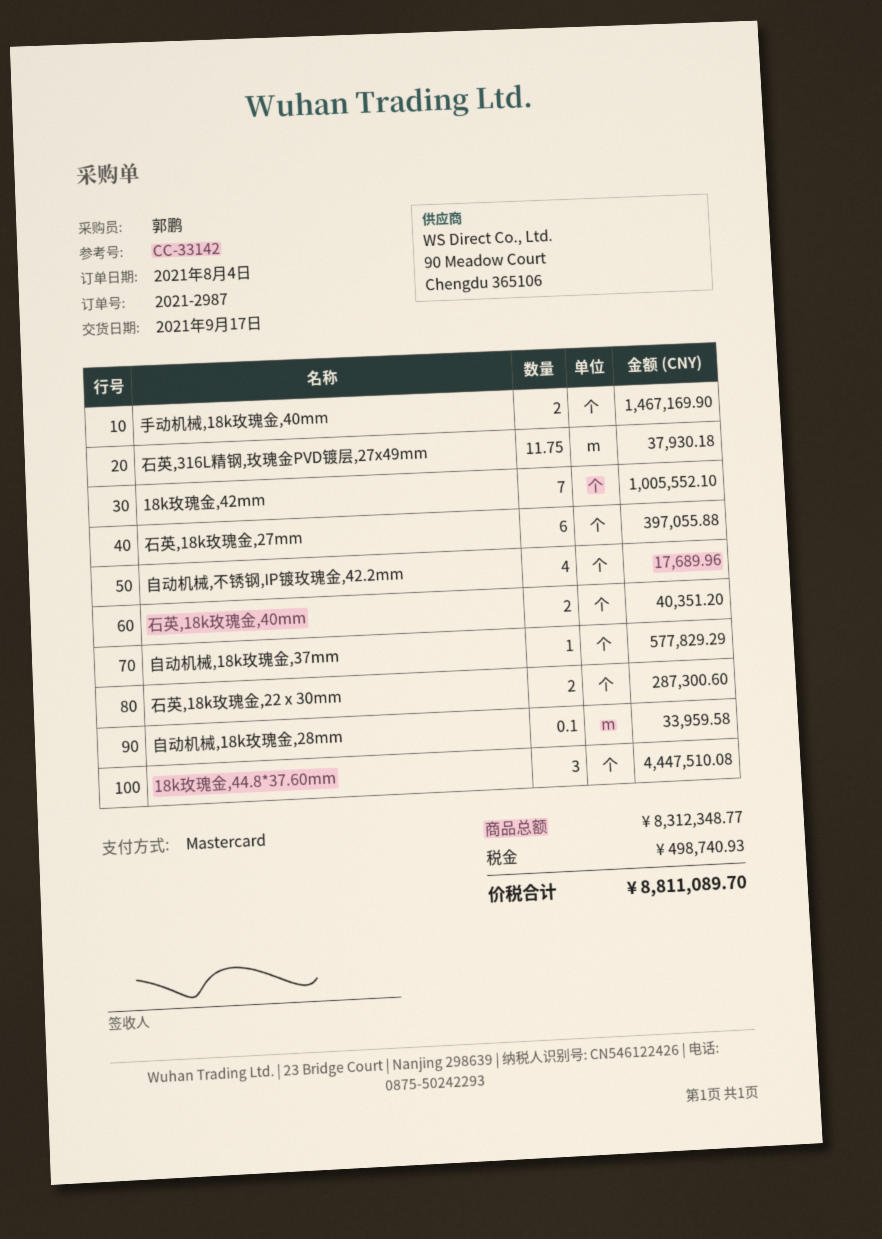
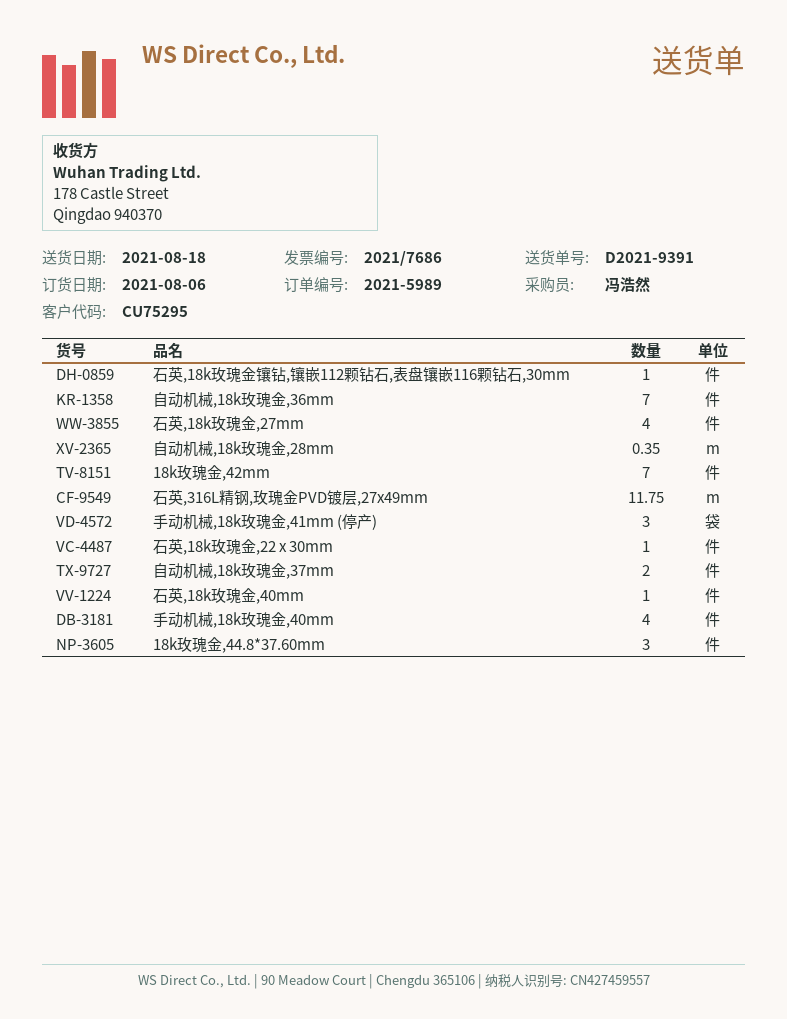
order number: 2021-2987 -> 2021-5989
order date: 2021-08-04 -> 2021-08-06
delivery date: 2021-09-17 -> 2021-08-18
ordered by: 郭鹏 -> 冯浩然
手动机械,18k玫瑰金,40mm: 2 -> 4
石英,18k玫瑰金,27mm: 6 -> 4
自动机械,不锈钢,IP镀玫瑰金,42.2mm: 4 -> none
石英,18k玫瑰金,40mm: 2 -> 1
自动机械,18k玫瑰金,37mm: 1 -> 2
石英,18k玫瑰金,22 x 30mm: 2 -> 1
自动机械,18k玫瑰金,28mm: 0.1 -> 0.35
石英,18k玫瑰金镶钻,镶嵌112颗钻石,表盘镶嵌116颗钻石,30mm: none -> 1
自动机械,18k玫瑰金,36mm: none -> 7
手动机械,18k玫瑰金,41mm (停产): none -> 3

